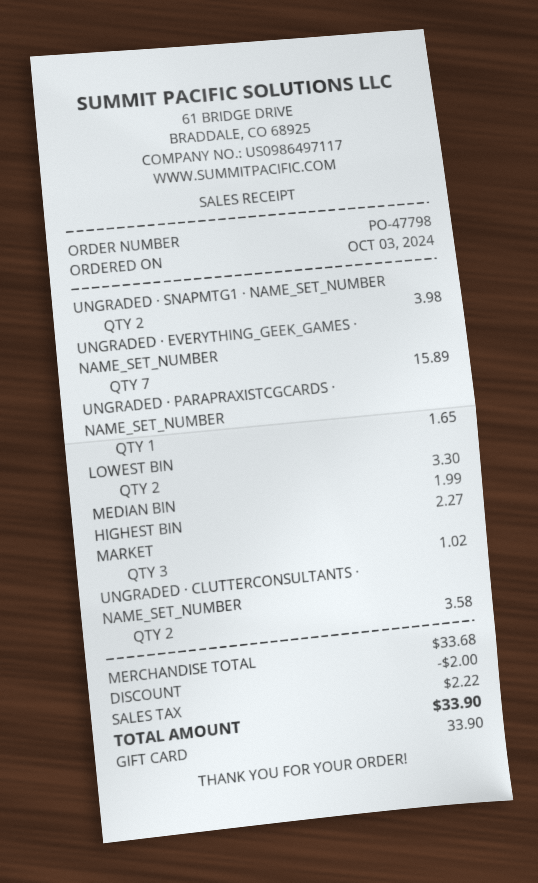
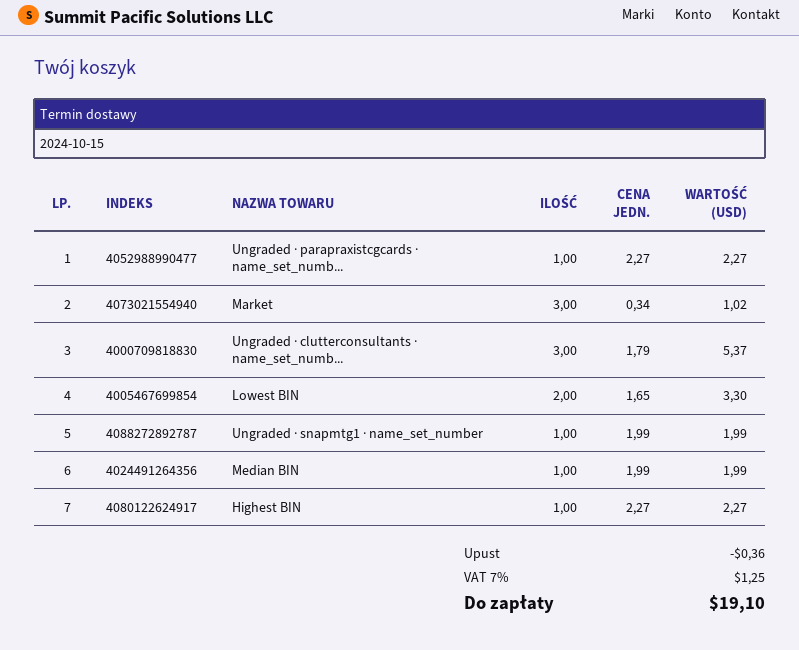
UNGRADED · SNAPMTG1 · NAME_SET_NUMBER: 2 for 3.98 -> 1 for 1.99
UNGRADED · EVERYTHING_GEEK_GAMES · NAME_SET_NUMBER: 7 for 15.89 -> none
UNGRADED · PARAPRAXISTCGCARDS · NAME_SET_NUMBER: 1 for 1.65 -> 1 for 2.27
UNGRADED · CLUTTERCONSULTANTS · NAME_SET_NUMBER: 2 for 3.58 -> 3 for 5.37
discount: 2.00 -> 0.36
tax: 2.22 -> 1.25
total: 33.90 -> 19.10

